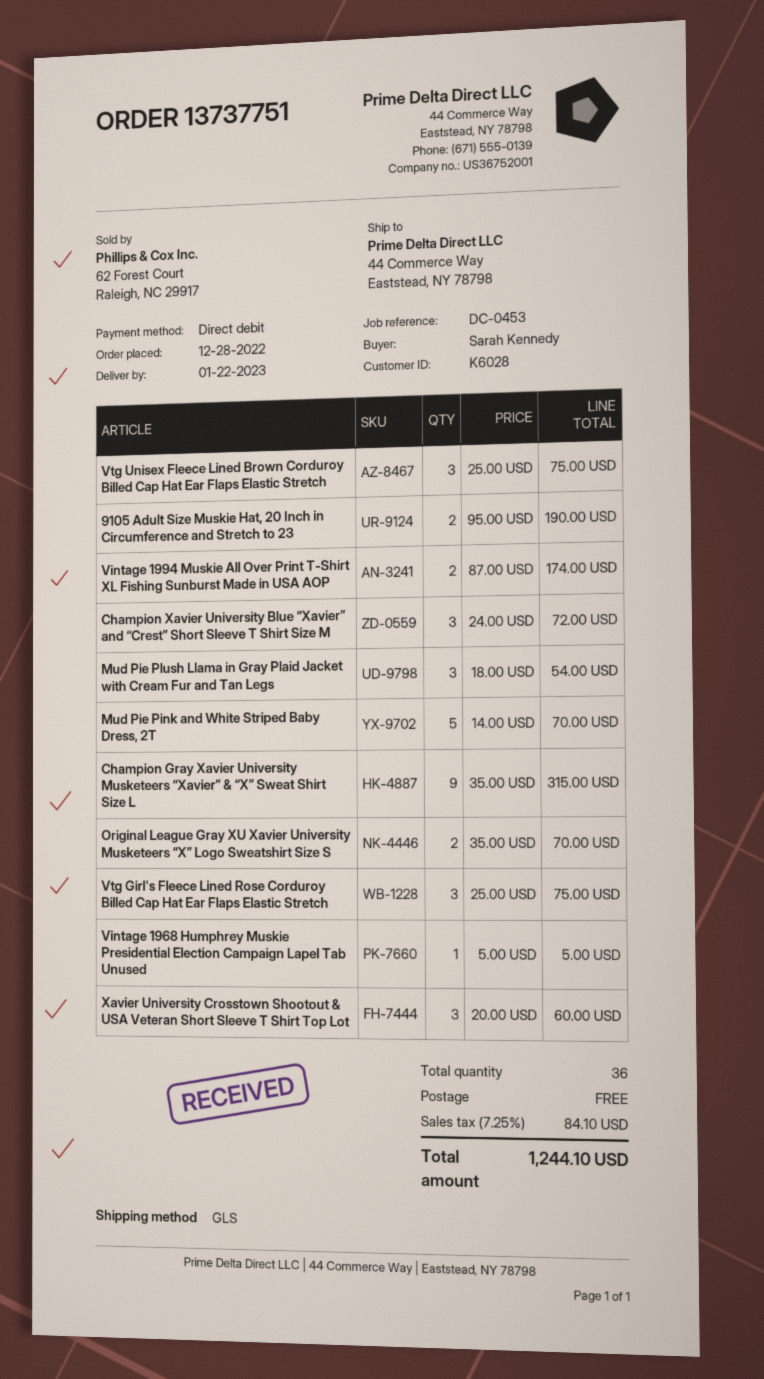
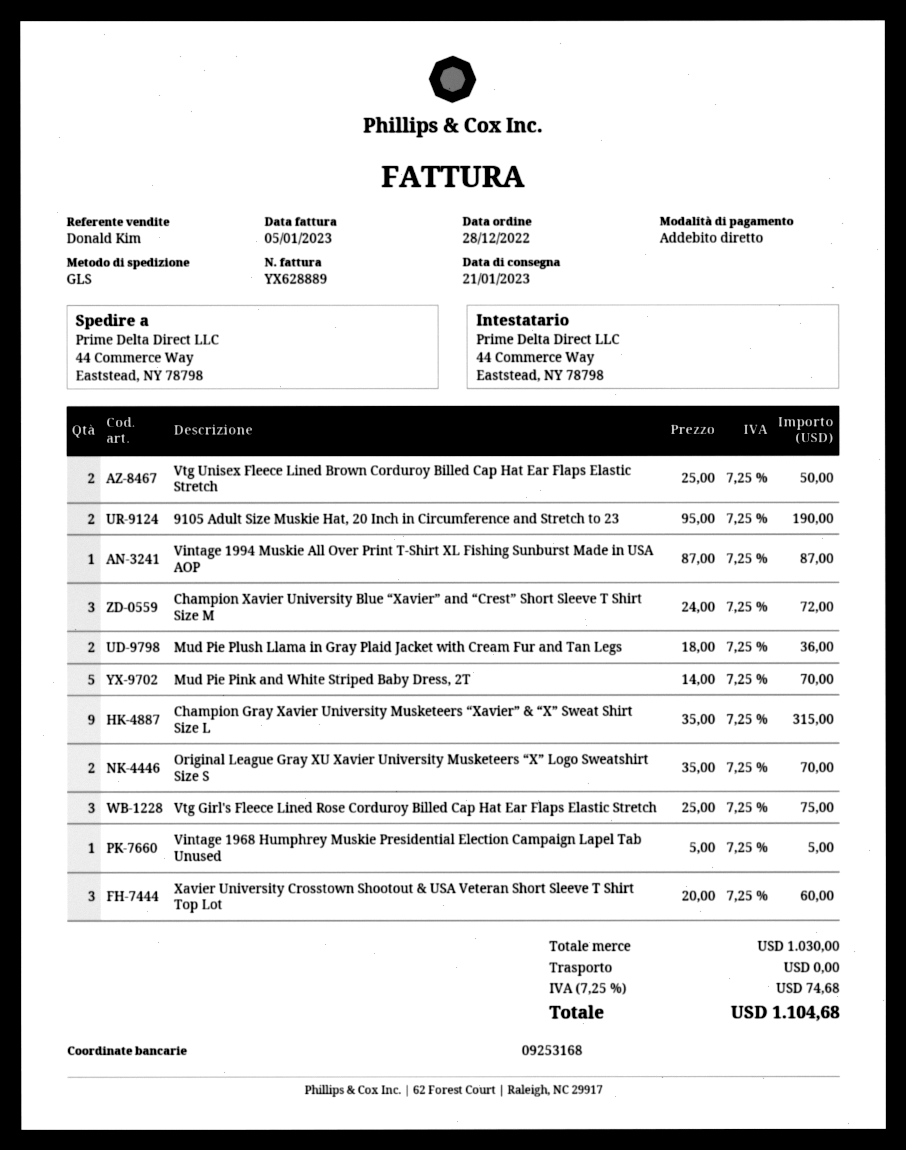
delivery date: 2023-01-22 -> 2023-01-21
Vtg Unisex Fleece Lined Brown Corduroy Billed Cap Hat Ear Flaps Elastic Stretch: 3 x 25.00 = 75.00 -> 2 x 25.00 = 50.00
Vintage 1994 Muskie All Over Print T-Shirt XL Fishing Sunburst Made in USA AOP: 2 x 87.00 = 174.00 -> 1 x 87.00 = 87.00
Mud Pie Plush Llama in Gray Plaid Jacket with Cream Fur and Tan Legs: 3 x 18.00 = 54.00 -> 2 x 18.00 = 36.00
tax: 7.25% = 84.10 -> 7.25% = 74.68
total: 1244.10 -> 1104.68

